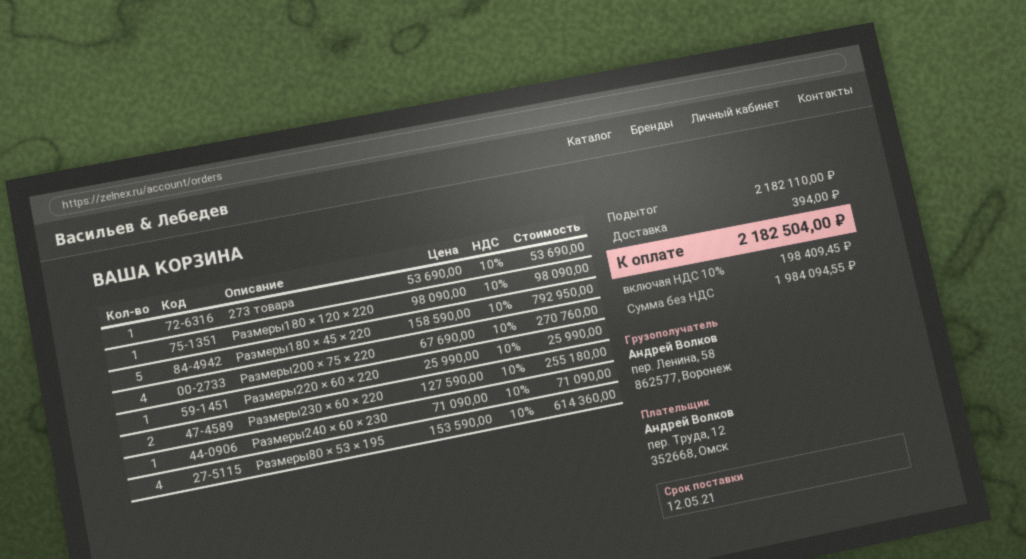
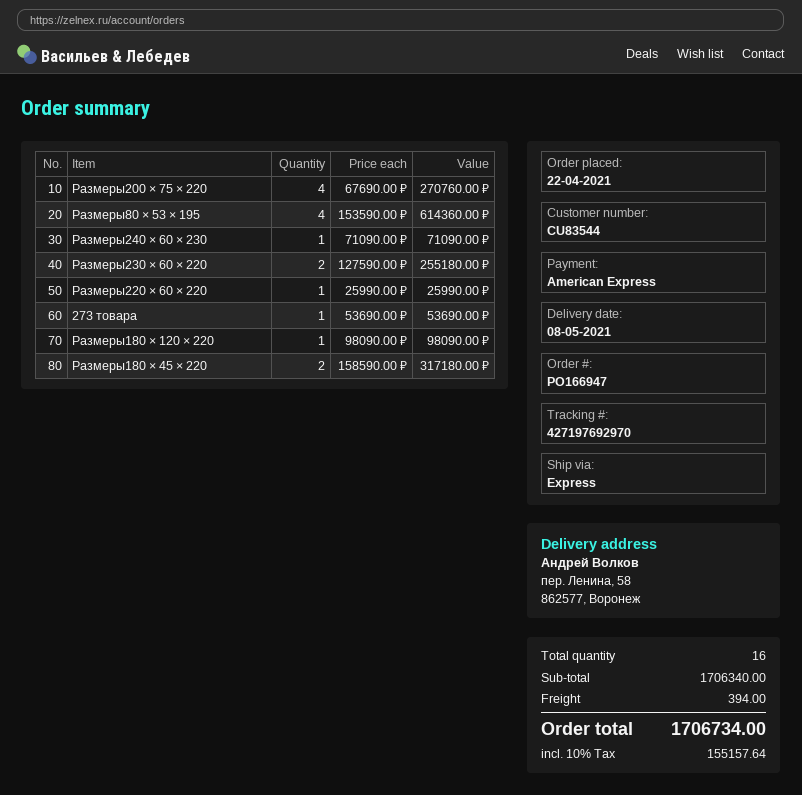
delivery date: 2021-05-12 -> 2021-05-08
Размеры180 × 45 × 220: 5 x 158590.00 = 792950.00 -> 2 x 158590.00 = 317180.00
subtotal: 2182110.00 -> 1706340.00
tax: 10% = 198409.45 -> 10% = 155157.64
total: 2182504.00 -> 1706734.00

